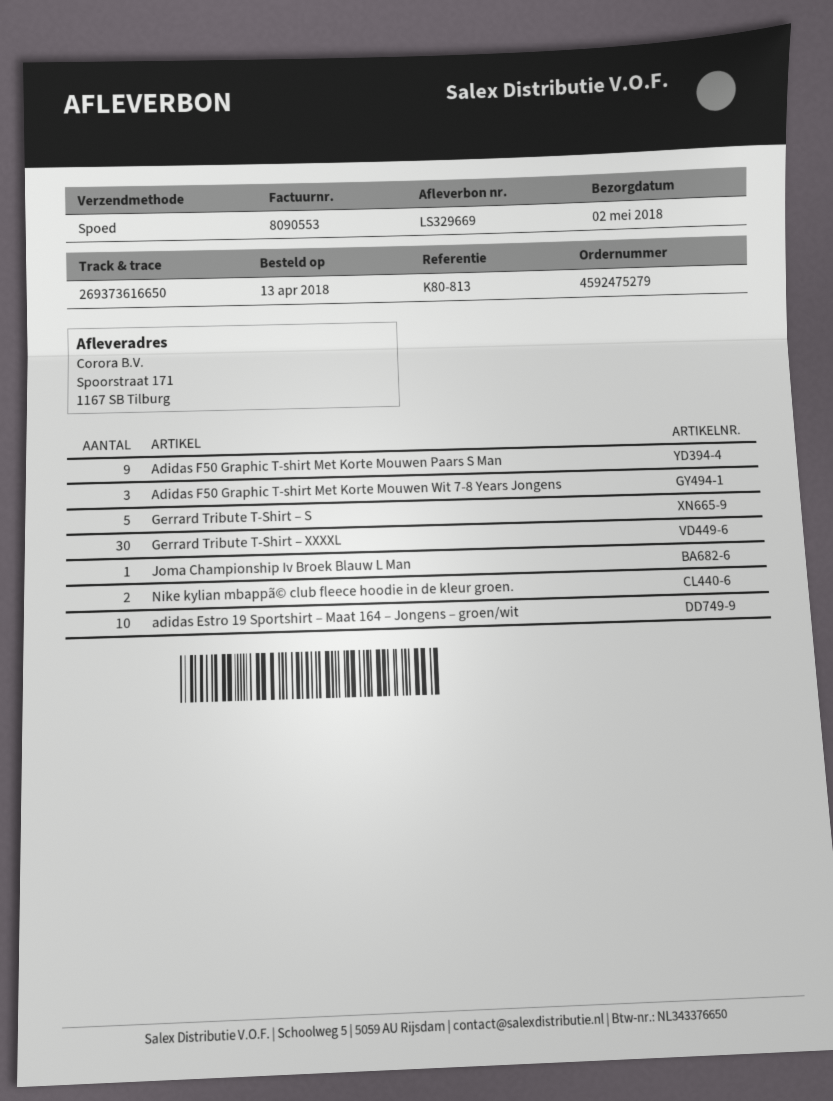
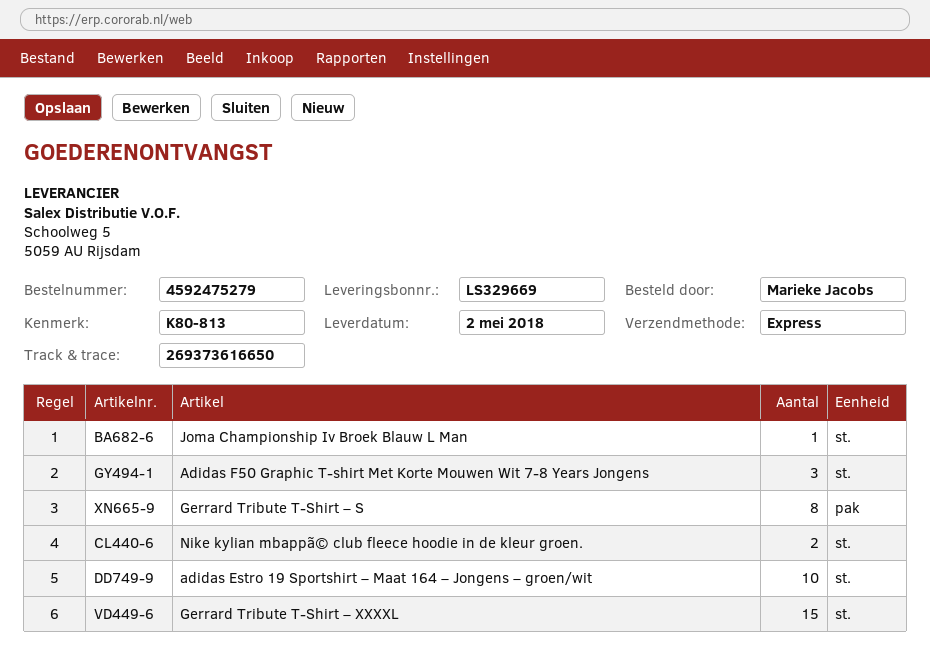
Adidas F50 Graphic T-shirt Met Korte Mouwen Paars S Man: 9 -> none
Gerrard Tribute T-Shirt – S: 5 -> 8
Gerrard Tribute T-Shirt – XXXXL: 30 -> 15

